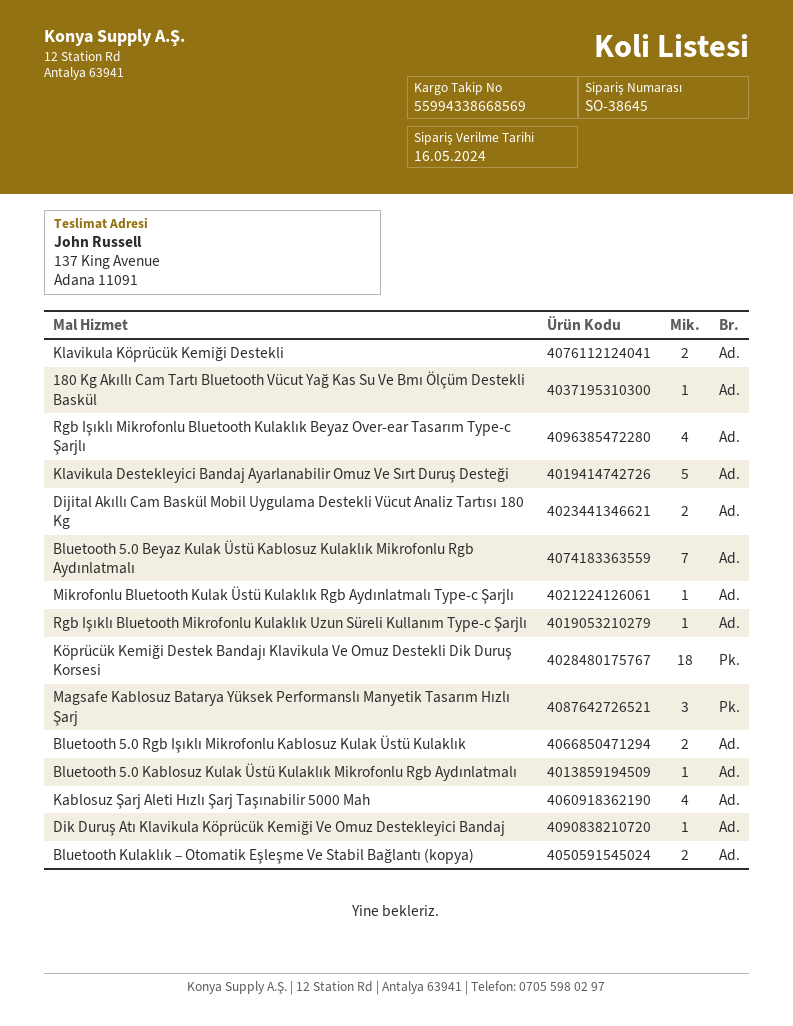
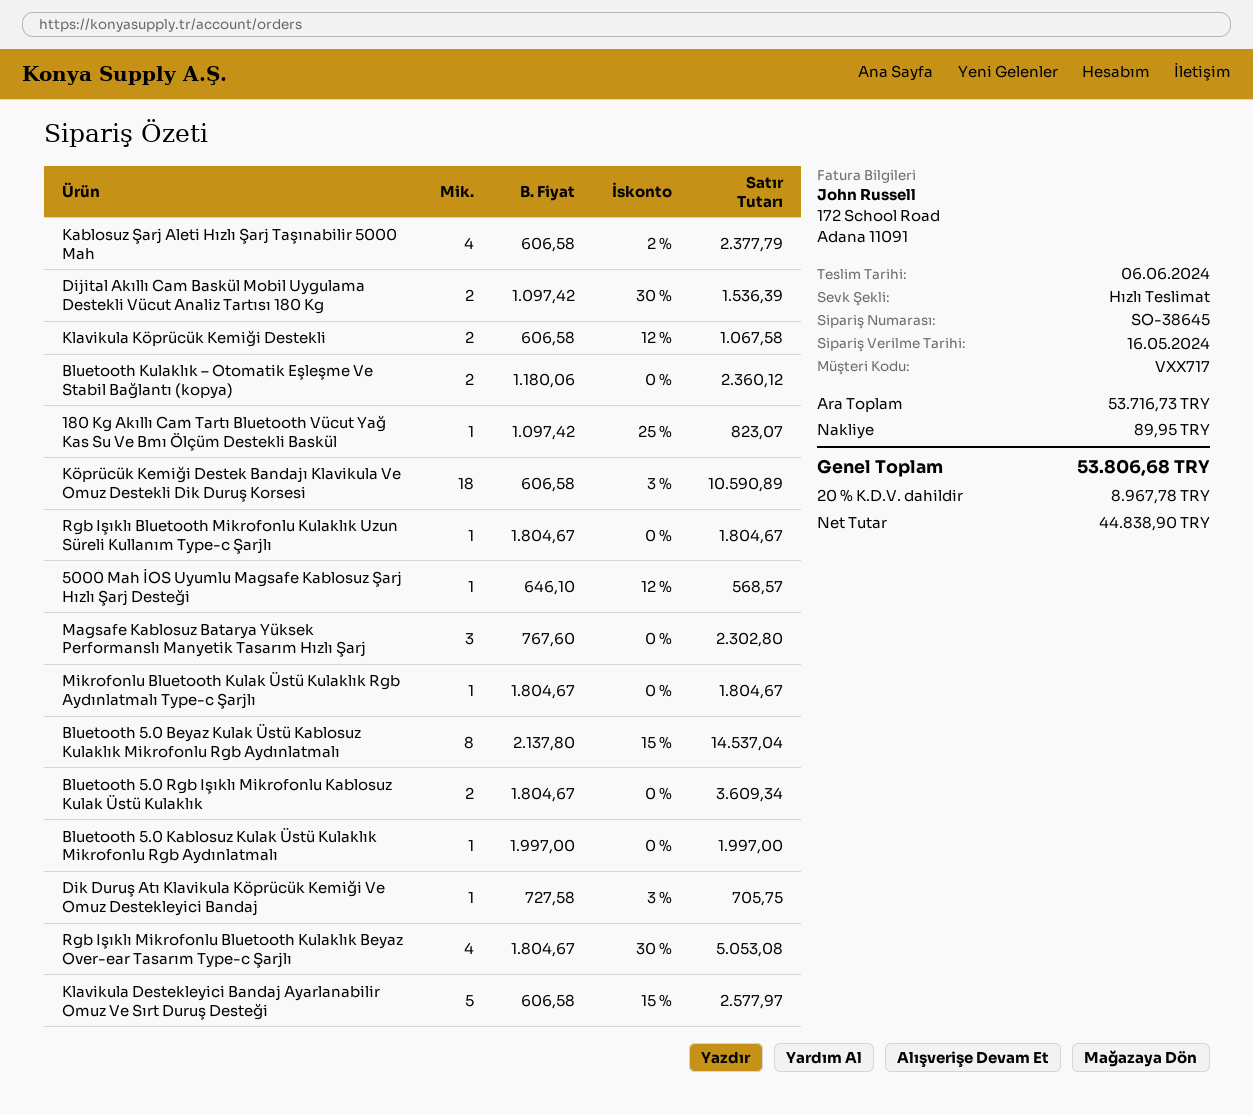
Bluetooth 5.0 Beyaz Kulak Üstü Kablosuz Kulaklık Mikrofonlu Rgb Aydınlatmalı: 7 -> 8
5000 Mah İOS Uyumlu Magsafe Kablosuz Şarj Hızlı Şarj Desteği: none -> 1

